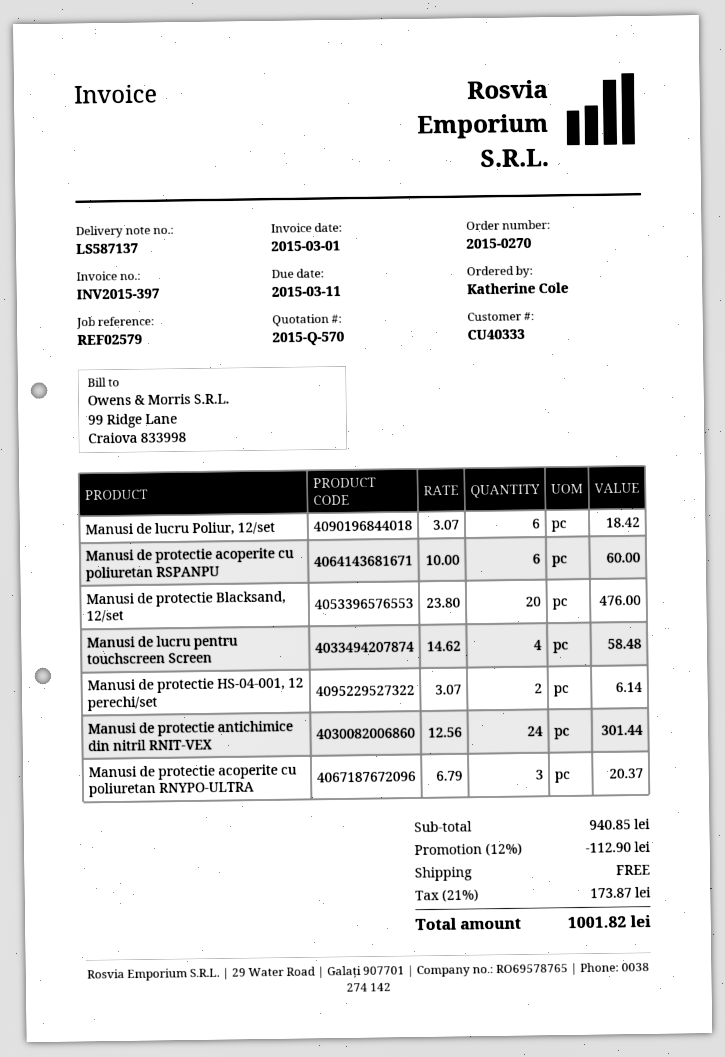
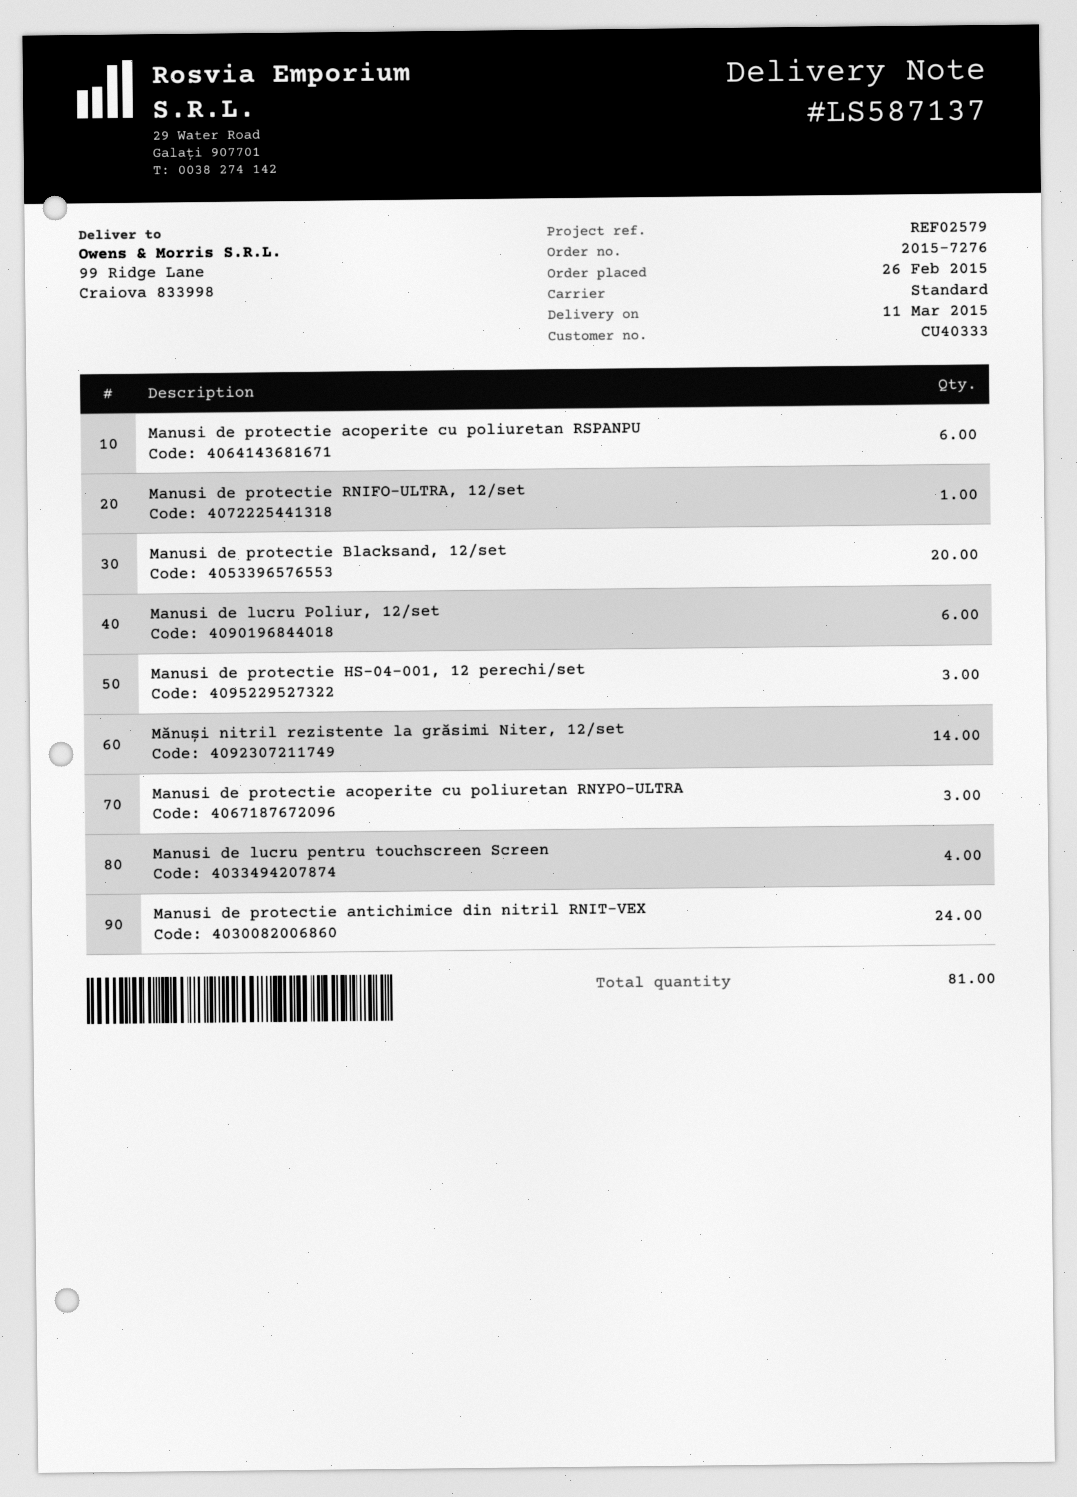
order number: 2015-0270 -> 2015-7276
Manusi de protectie HS-04-001, 12 perechi/set: 2 -> 3
Manusi de protectie RNIFO-ULTRA, 12/set: none -> 1
Mănuși nitril rezistente la grăsimi Niter, 12/set: none -> 14

